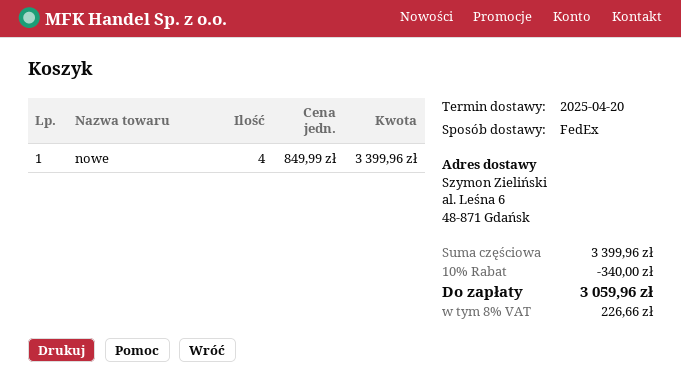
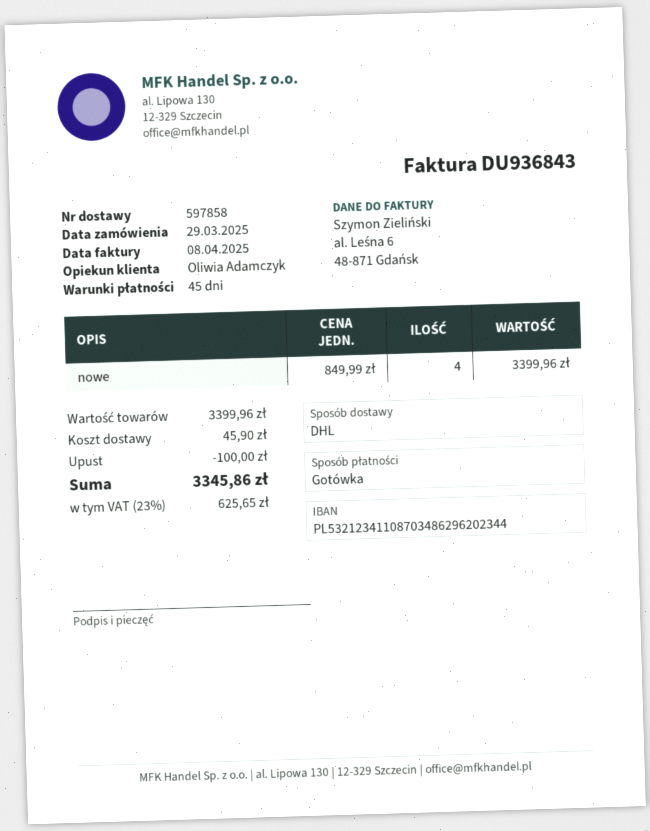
shipping method: FedEx -> DHL
discount: 340.00 -> 100.00
shipping: none -> 45.90
tax: 8% = 226.66 -> 23% = 625.65
total: 3059.96 -> 3345.86

